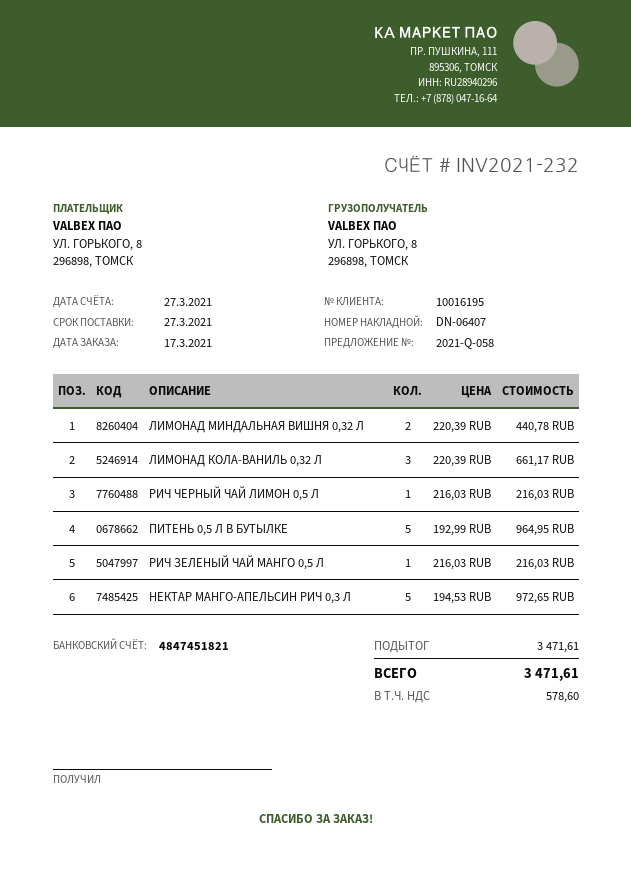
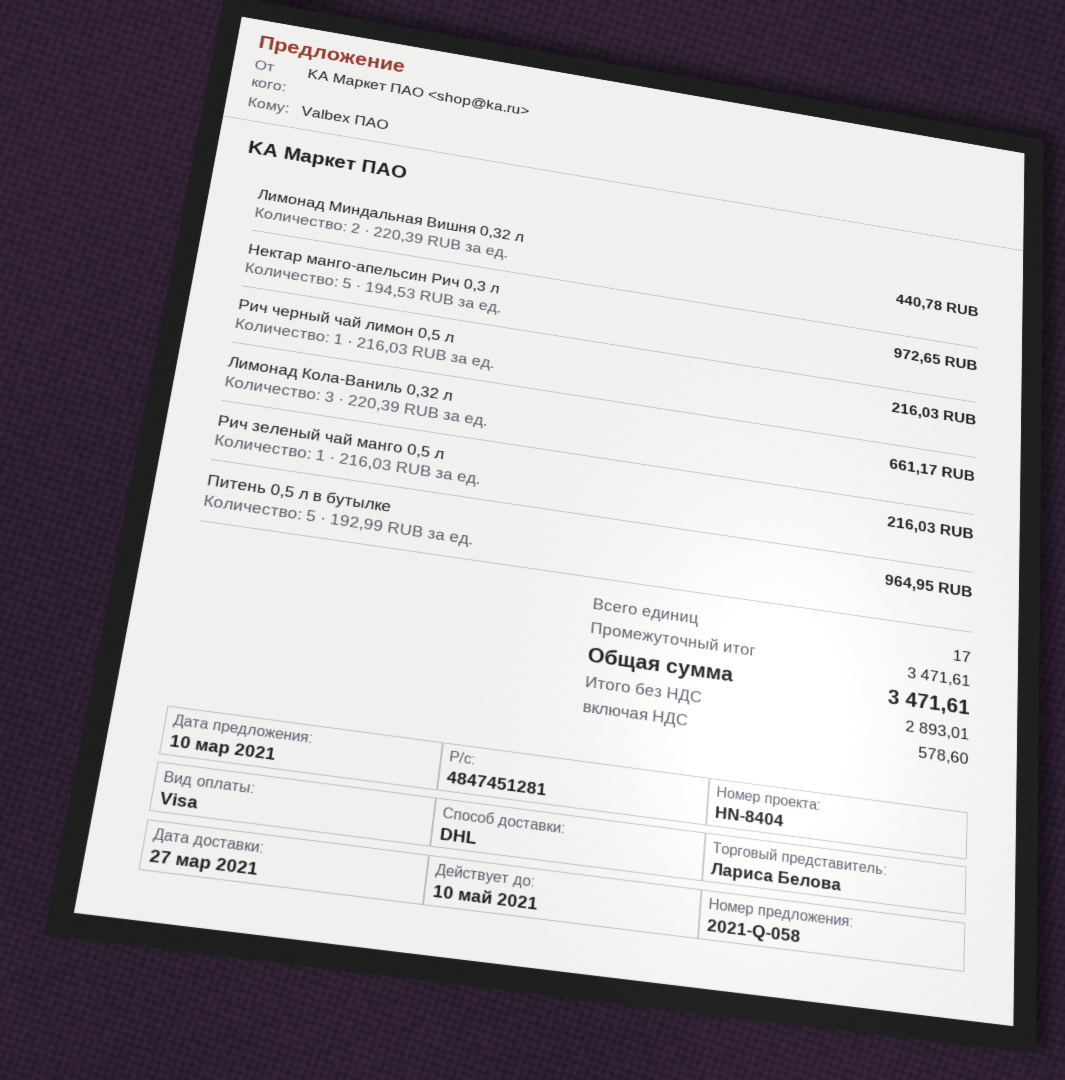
bank account: 4847451821 -> 4847451281

